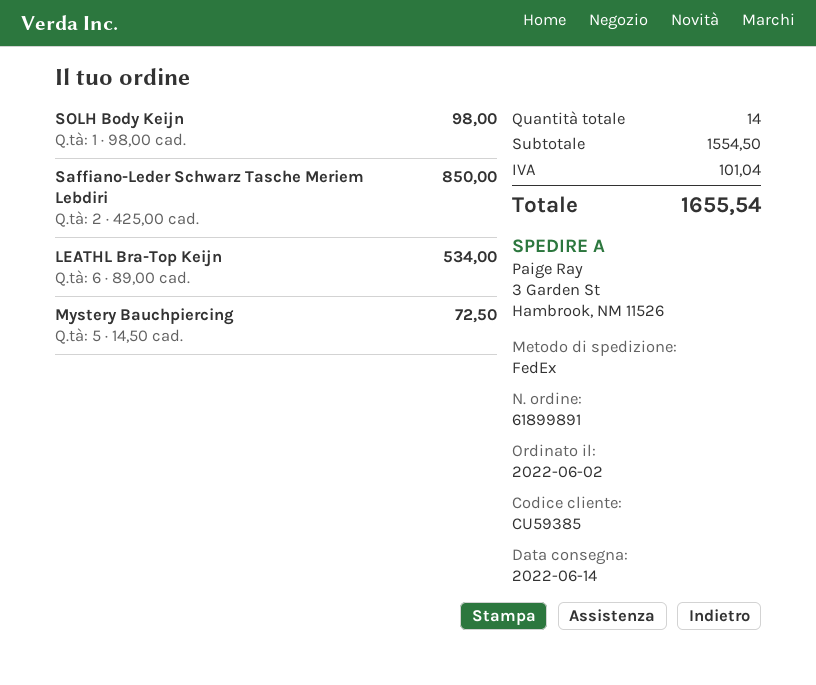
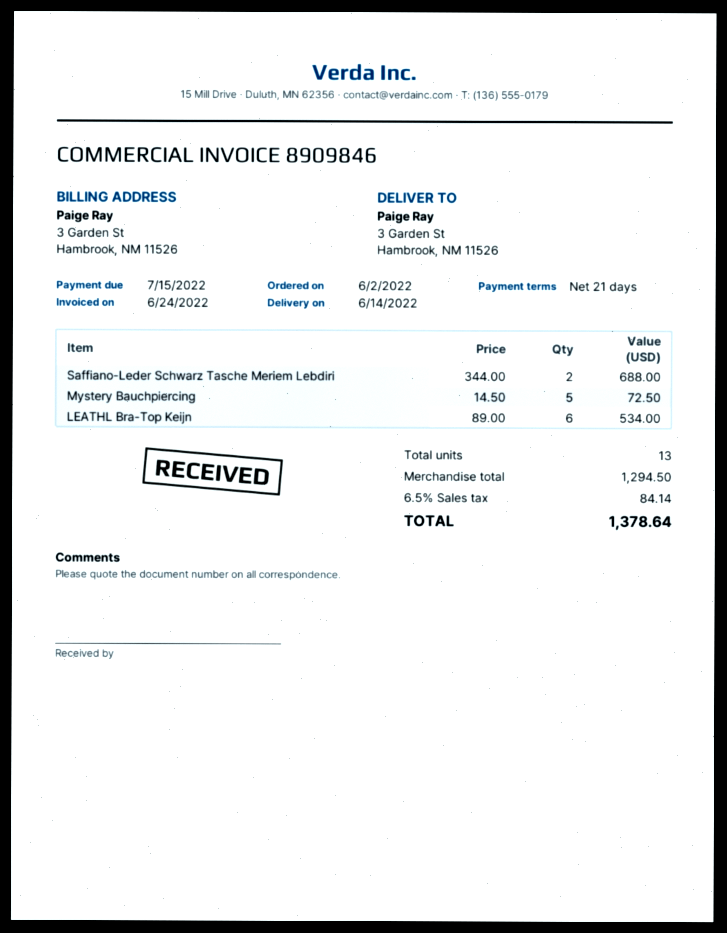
SOLH Body Keijn: 1 x 98.00 = 98.00 -> none
Saffiano-Leder Schwarz Tasche Meriem Lebdiri: 2 x 425.00 = 850.00 -> 2 x 344.00 = 688.00
total quantity: 14 -> 13
subtotal: 1554.50 -> 1294.50
tax: 101.04 -> 84.14
total: 1655.54 -> 1378.64

